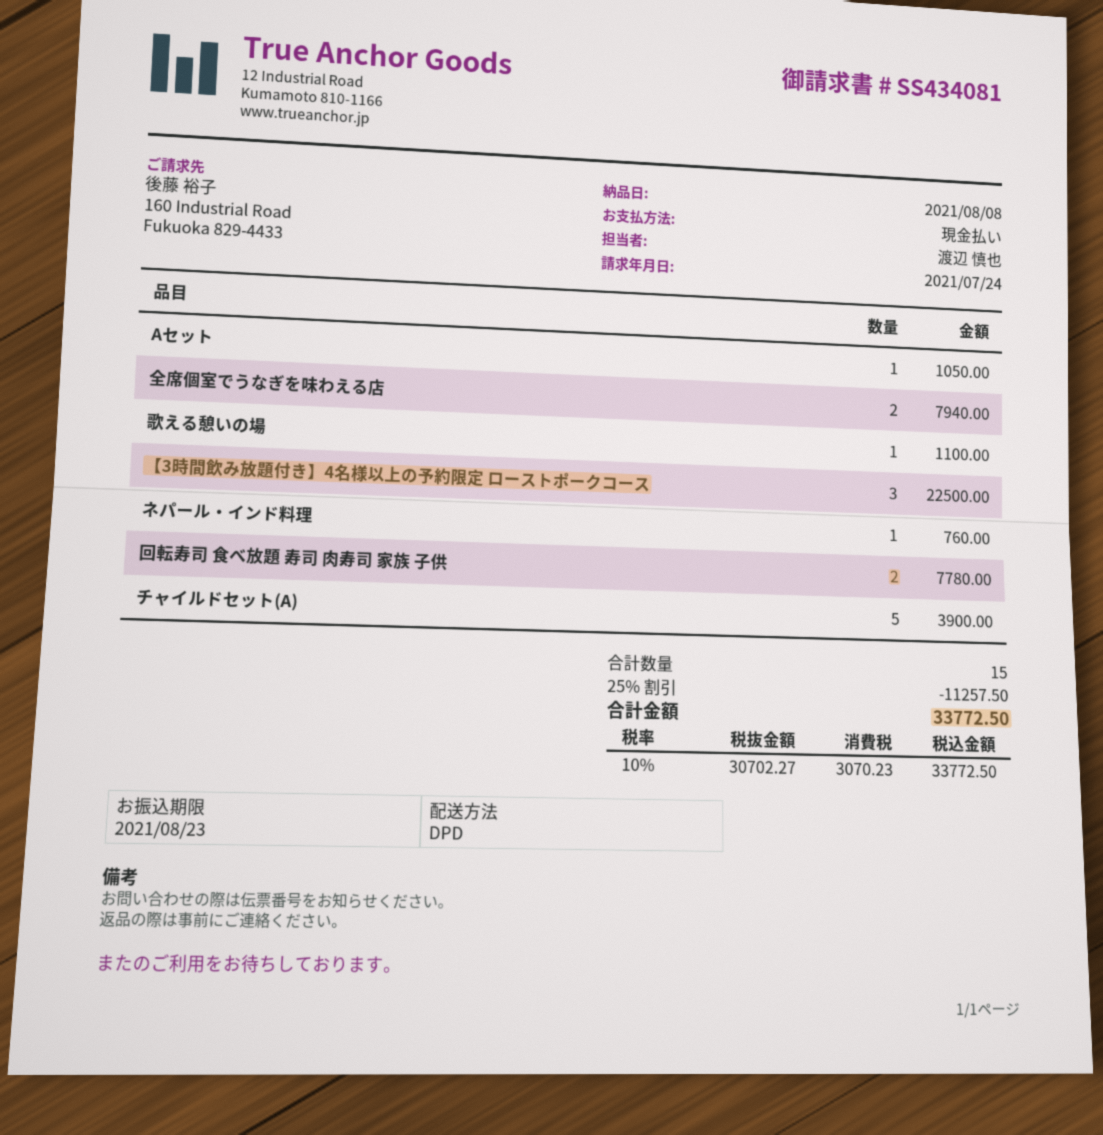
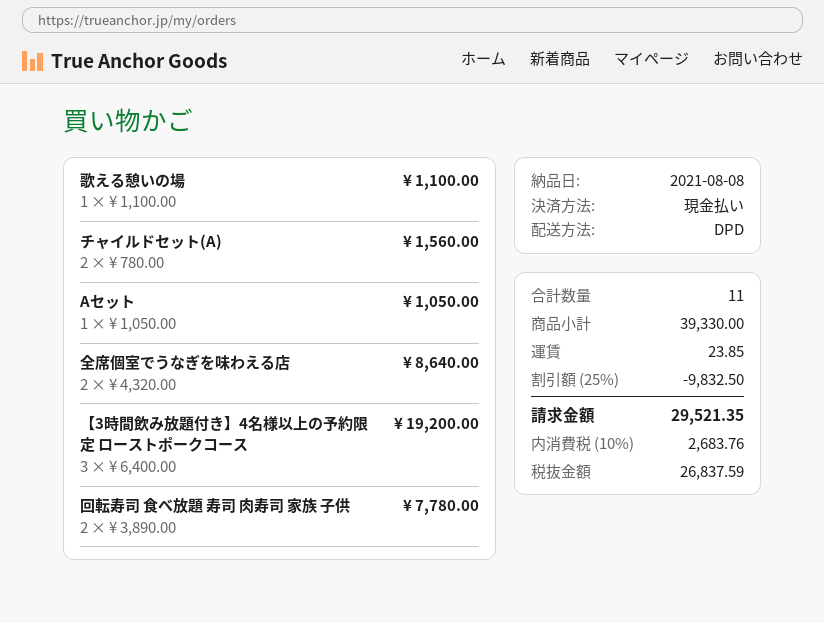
全席個室でうなぎを味わえる店: 2 for 7940.00 -> 2 for 8640.00
【3時間飲み放題付き】4名様以上の予約限定 ローストポークコース: 3 for 22500.00 -> 3 for 19200.00
ネパール・インド料理: 1 for 760.00 -> none
チャイルドセット(A): 5 for 3900.00 -> 2 for 1560.00
total quantity: 15 -> 11
discount: 25% = 11257.50 -> 25% = 9832.50
shipping: none -> 23.85
net: 30702.27 -> 26837.59
tax: 10% = 3070.23 -> 10% = 2683.76
total: 33772.50 -> 29521.35

